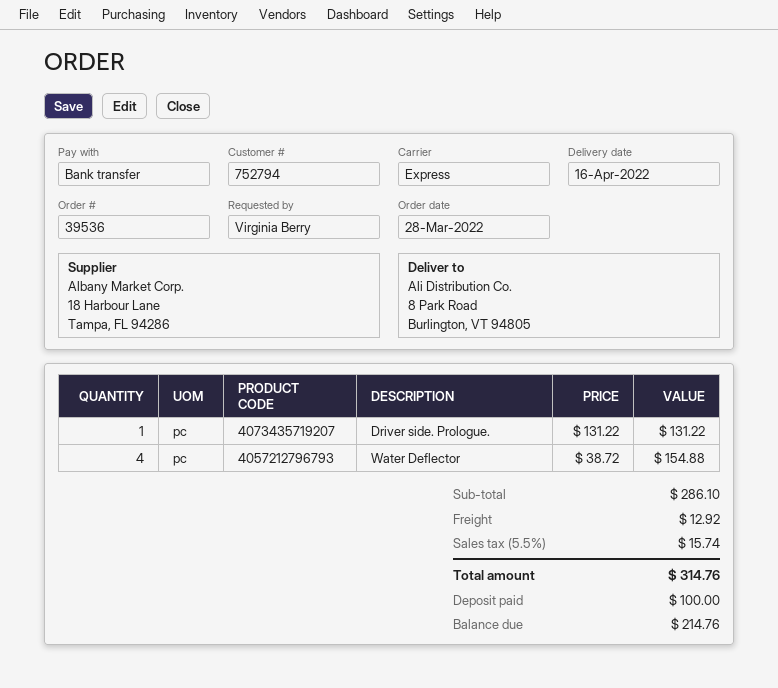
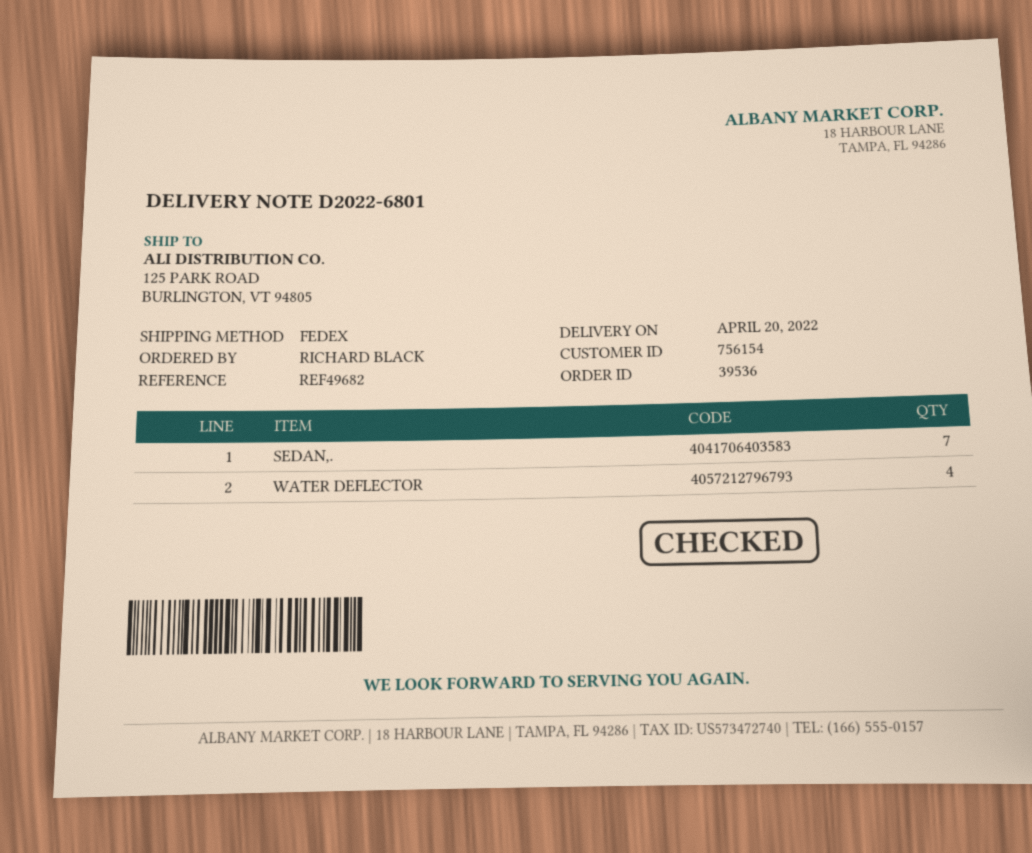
delivery date: 2022-04-16 -> 2022-04-20
customer number: 752794 -> 756154
ordered by: Virginia Berry -> RICHARD BLACK
shipping method: express -> FedEx
ship to: 8 Park Road, Burlington, VT 94805 -> 125 PARK ROAD, BURLINGTON, VT 94805
Driver side. Prologue.: 1 -> none
SEDAN,.: none -> 7

